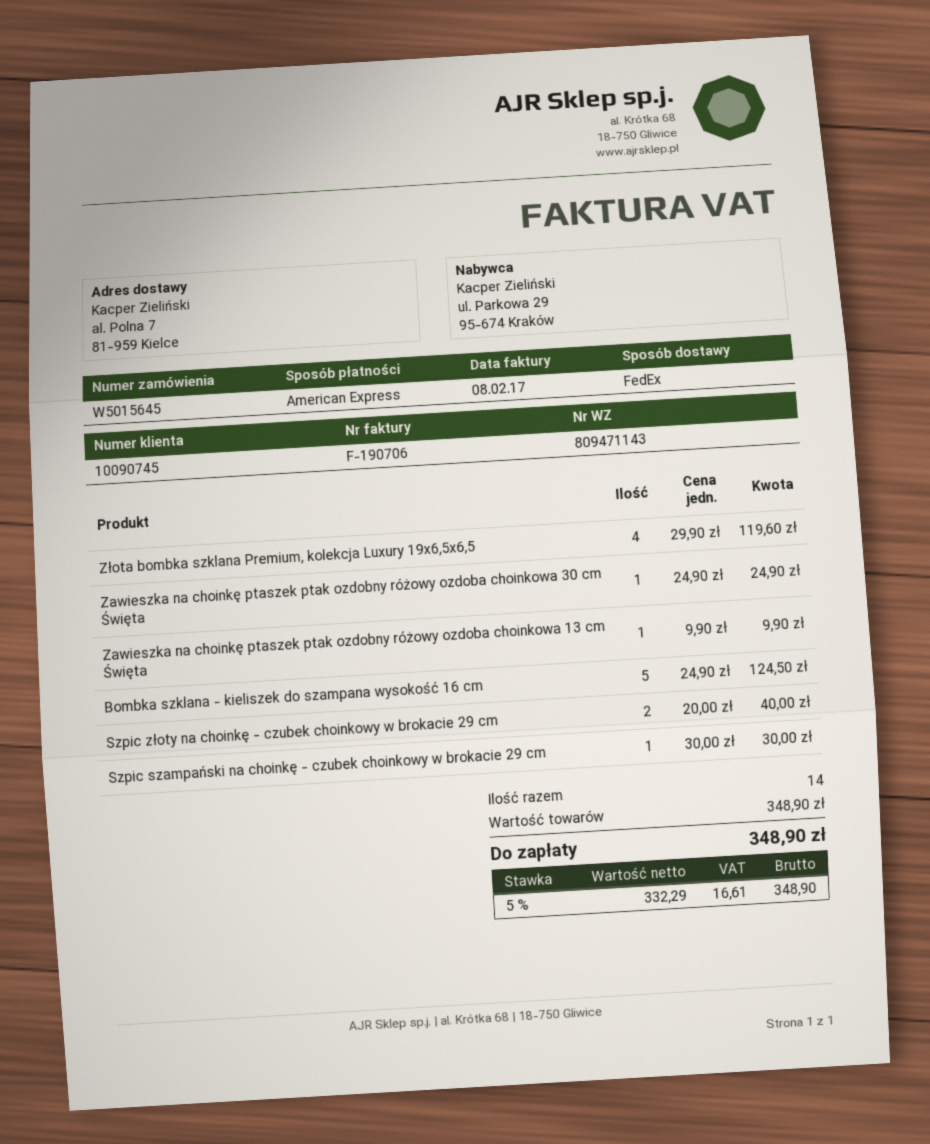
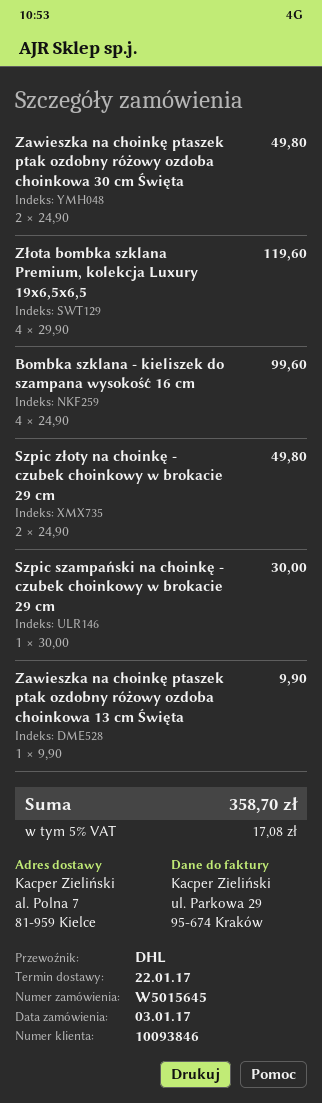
customer number: 10090745 -> 10093846
shipping method: FedEx -> DHL
Zawieszka na choinkę ptaszek ptak ozdobny różowy ozdoba choinkowa 30 cm Święta: 1 x 24.90 = 24.90 -> 2 x 24.90 = 49.80
Bombka szklana - kieliszek do szampana wysokość 16 cm: 5 x 24.90 = 124.50 -> 4 x 24.90 = 99.60
Szpic złoty na choinkę - czubek choinkowy w brokacie 29 cm: 2 x 20.00 = 40.00 -> 2 x 24.90 = 49.80
tax: 5% = 16.61 -> 5% = 17.08
total: 348.90 -> 358.70

